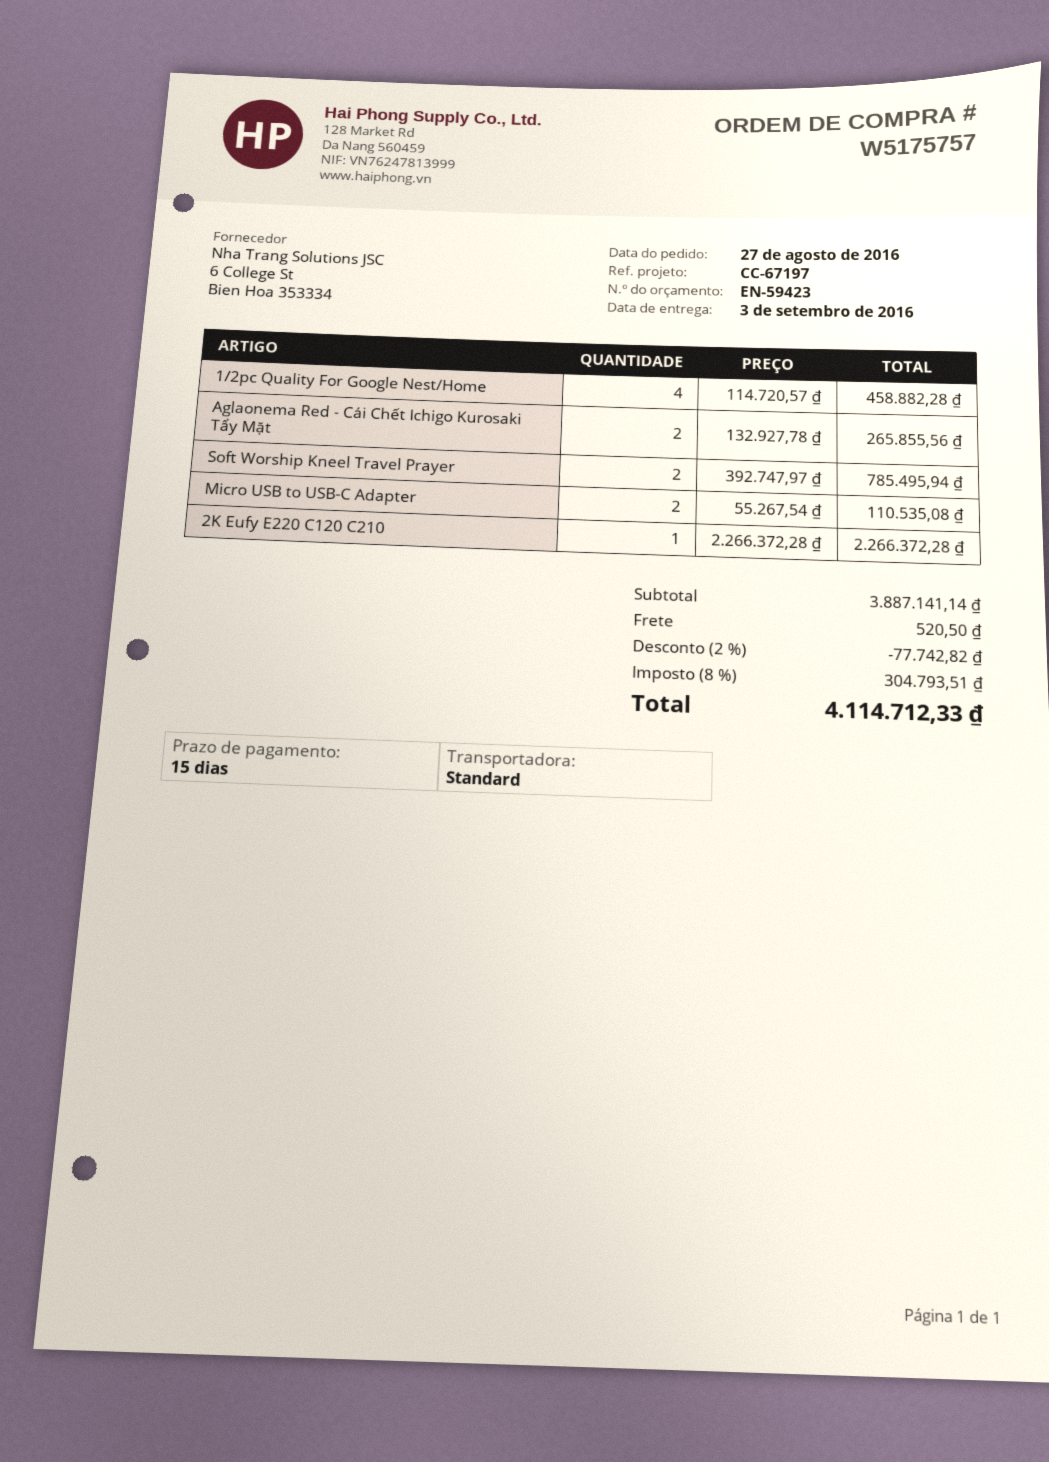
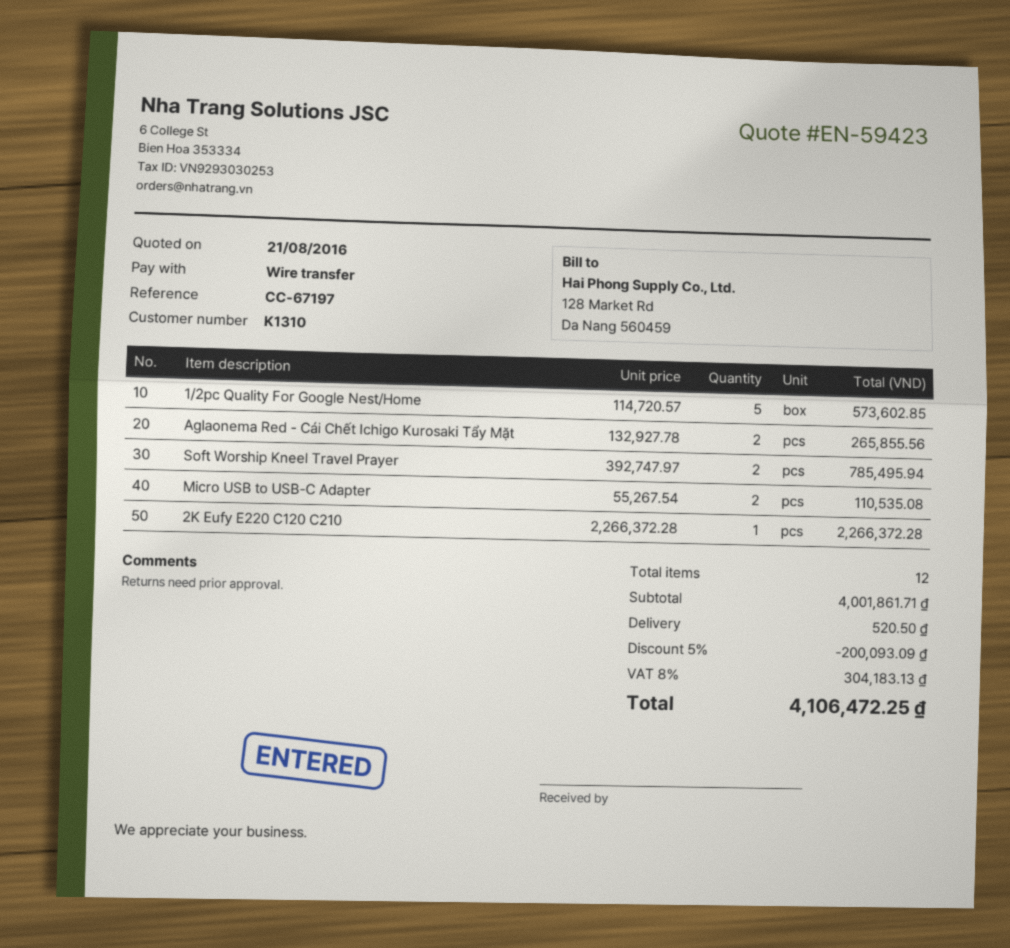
1/2pc Quality For Google Nest/Home: 4 x 114720.57 = 458882.28 -> 5 x 114720.57 = 573602.85
subtotal: 3887141.14 -> 4001861.71
discount: 2% = 77742.82 -> 5% = 200093.09
tax: 8% = 304793.51 -> 8% = 304183.13
total: 4114712.33 -> 4106472.25

